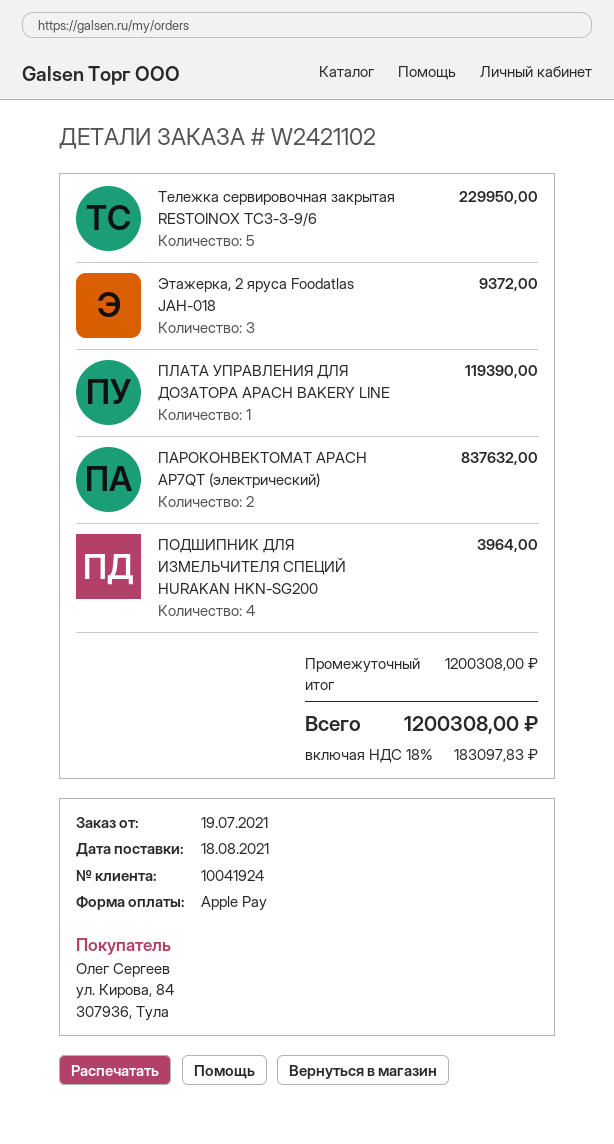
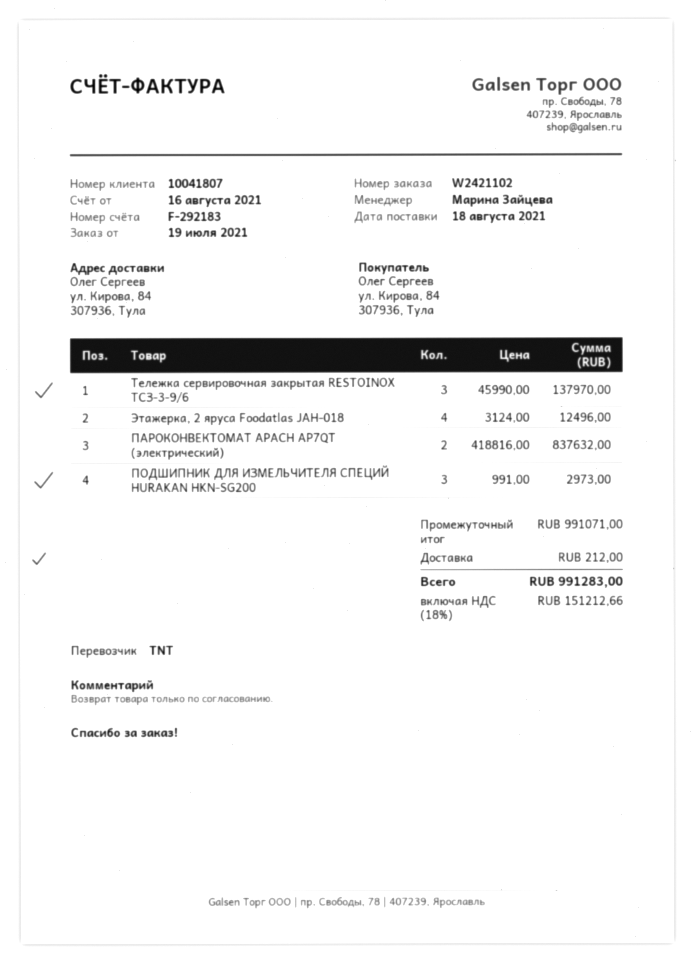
customer number: 10041924 -> 10041807
Тележка сервировочная закрытая RESTOINOX ТСЗ-3-9/6: 5 for 229950.00 -> 3 for 137970.00
Этажерка, 2 яруса Foodatlas JAH-018: 3 for 9372.00 -> 4 for 12496.00
ПЛАТА УПРАВЛЕНИЯ ДЛЯ ДОЗАТОРА APACH BAKERY LINE: 1 for 119390.00 -> none
ПОДШИПНИК ДЛЯ ИЗМЕЛЬЧИТЕЛЯ СПЕЦИЙ HURAKAN HKN-SG200: 4 for 3964.00 -> 3 for 2973.00
subtotal: 1200308.00 -> 991071.00
shipping: none -> 212.00
tax: 18% = 183097.83 -> 18% = 151212.66
total: 1200308.00 -> 991283.00

